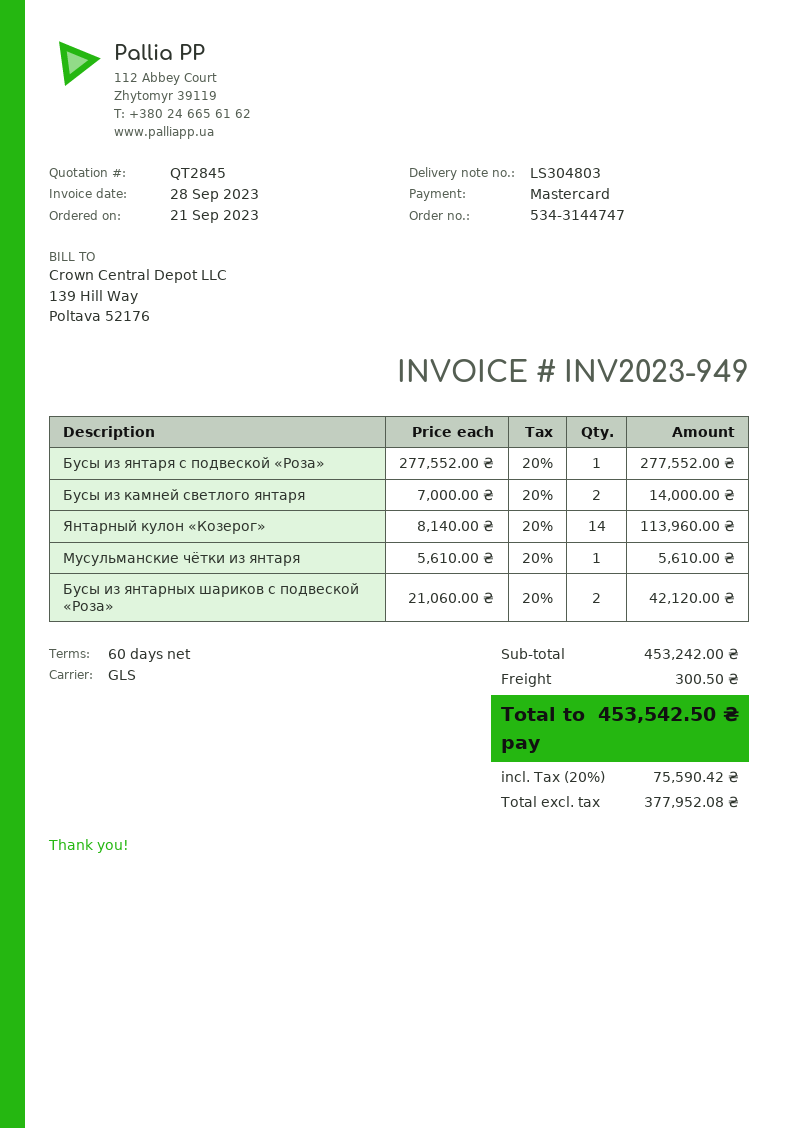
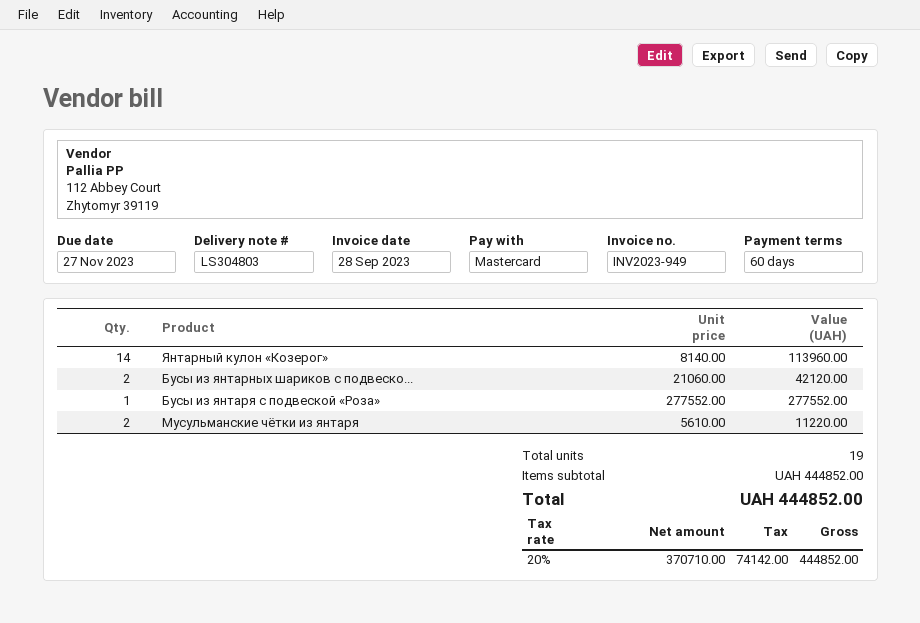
Бусы из камней светлого янтаря: 2 x 7000.00 = 14000.00 -> none
Мусульманские чётки из янтаря: 1 x 5610.00 = 5610.00 -> 2 x 5610.00 = 11220.00
subtotal: 453242.00 -> 444852.00
shipping: 300.50 -> none
net: 377952.08 -> 370710.00
tax: 20% = 75590.42 -> 20% = 74142.00
total: 453542.50 -> 444852.00

